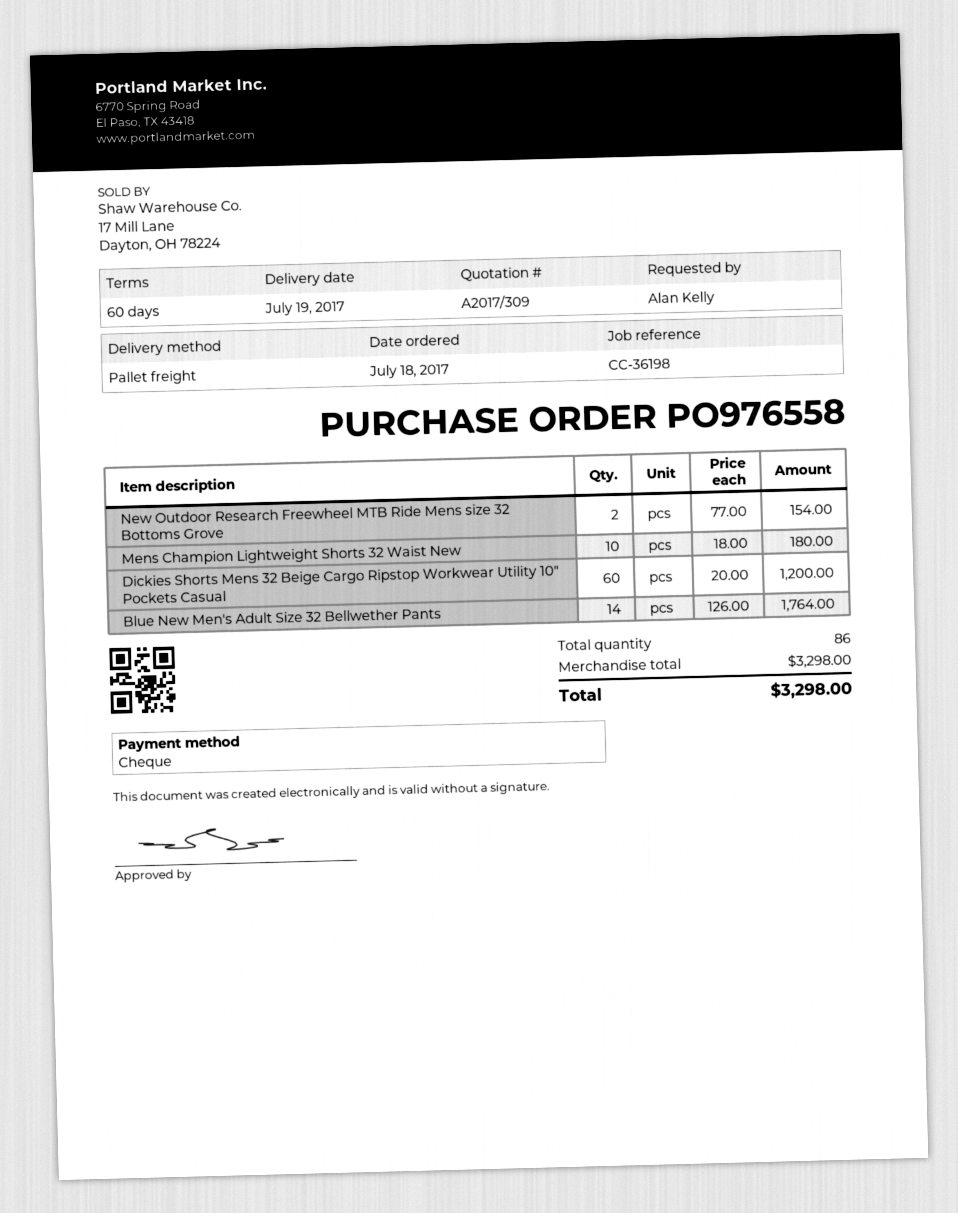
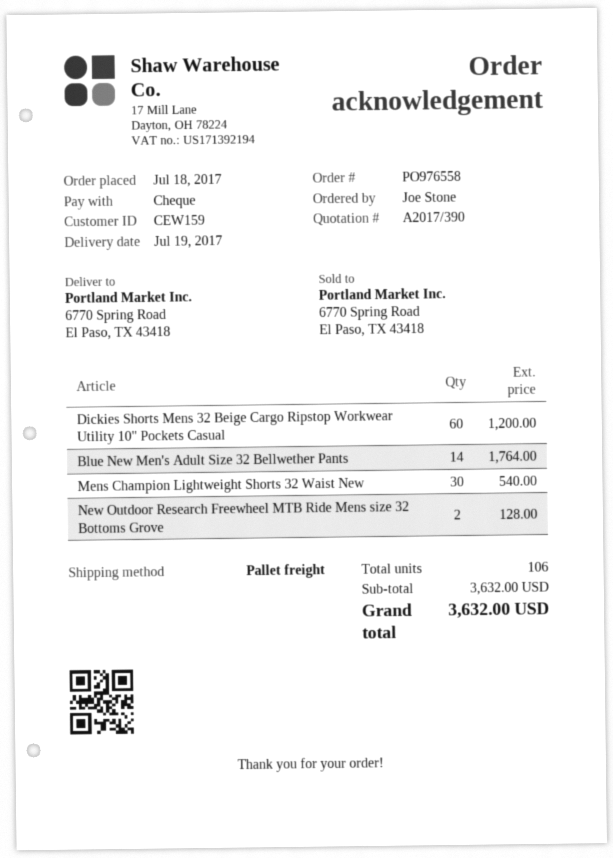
quote number: A2017/309 -> A2017/390
ordered by: Alan Kelly -> Joe Stone
New Outdoor Research Freewheel MTB Ride Mens size 32 Bottoms Grove: 2 for 154.00 -> 2 for 128.00
Mens Champion Lightweight Shorts 32 Waist New: 10 for 180.00 -> 30 for 540.00
total quantity: 86 -> 106
subtotal: 3298.00 -> 3632.00
total: 3298.00 -> 3632.00

